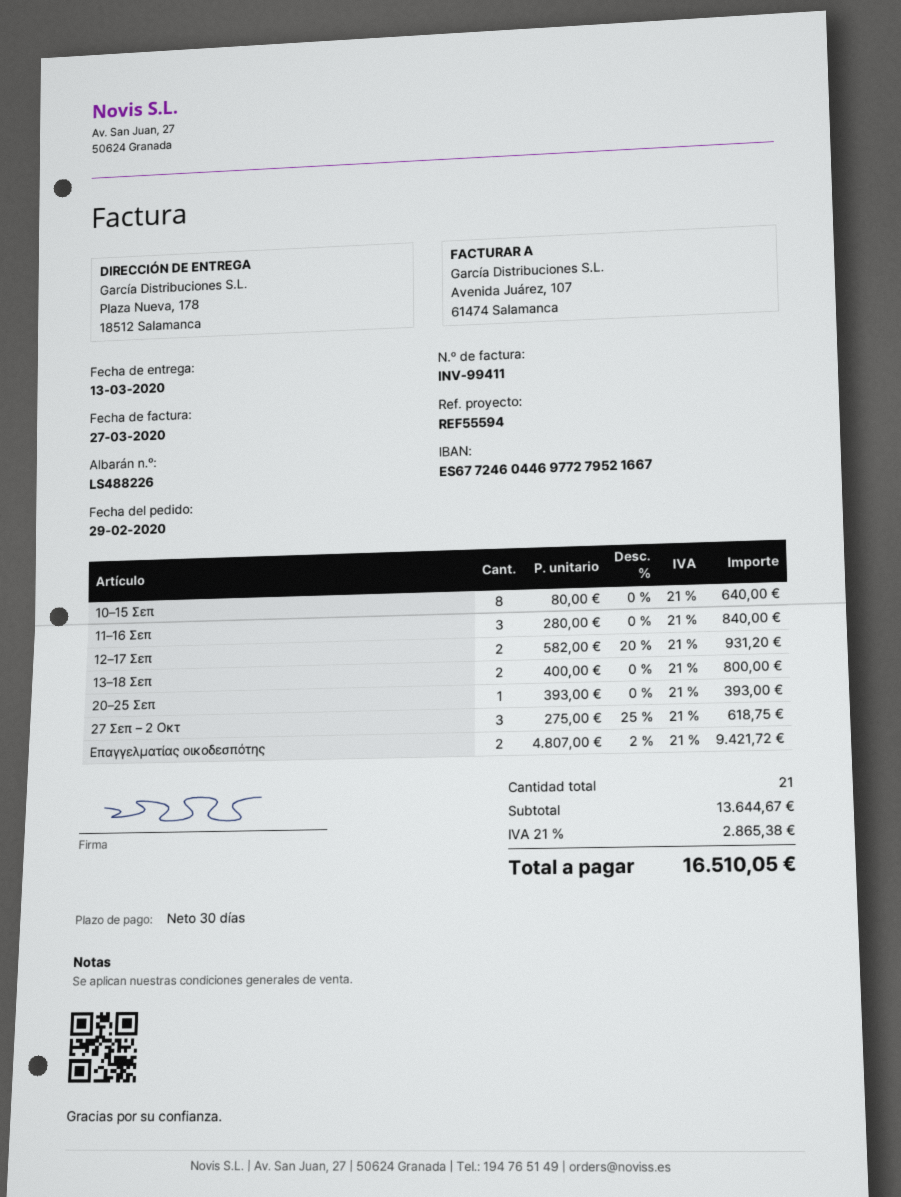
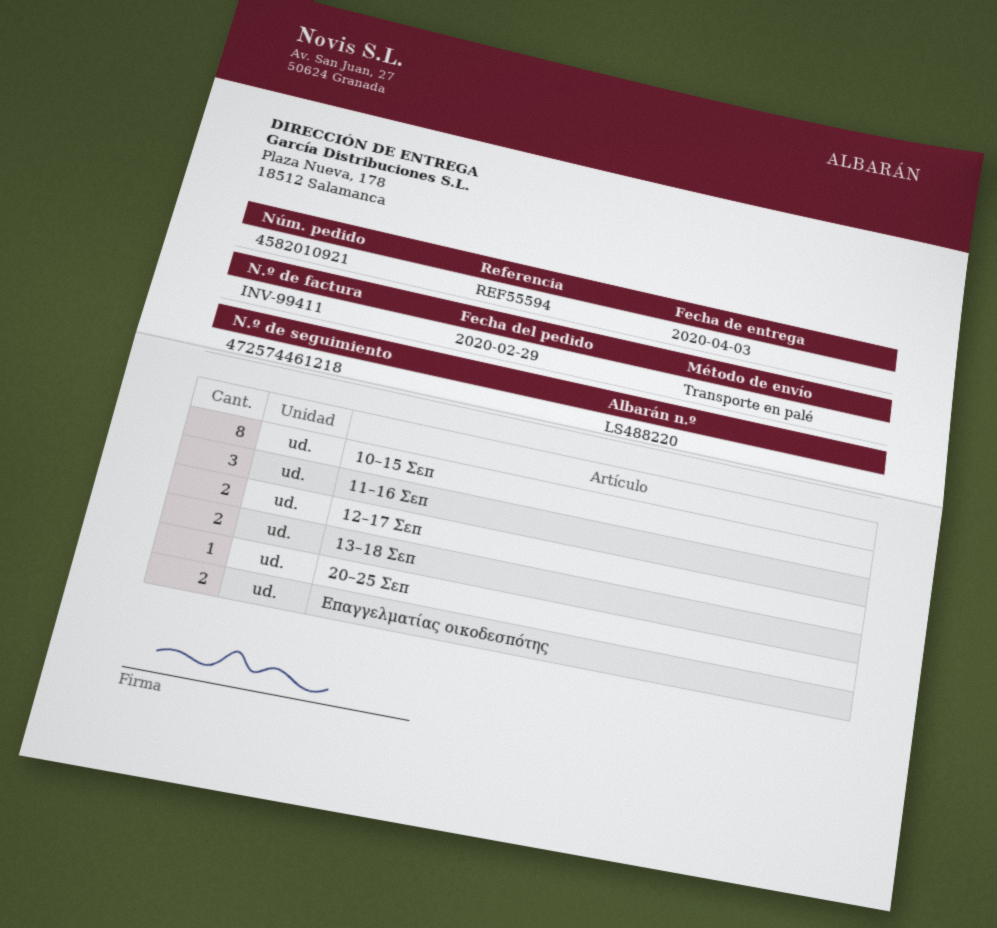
delivery note number: LS488226 -> LS488220
delivery date: 2020-03-13 -> 2020-04-03
27 Σεπ – 2 Οκτ: 3 -> none

